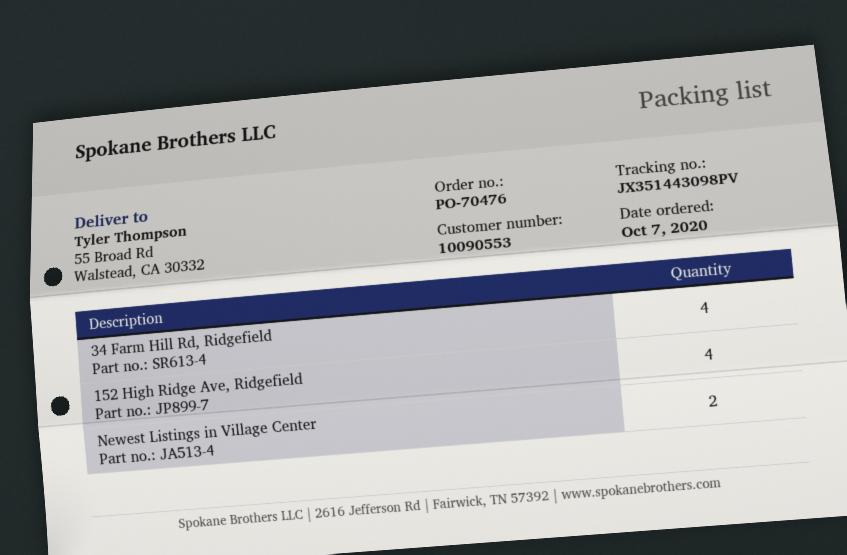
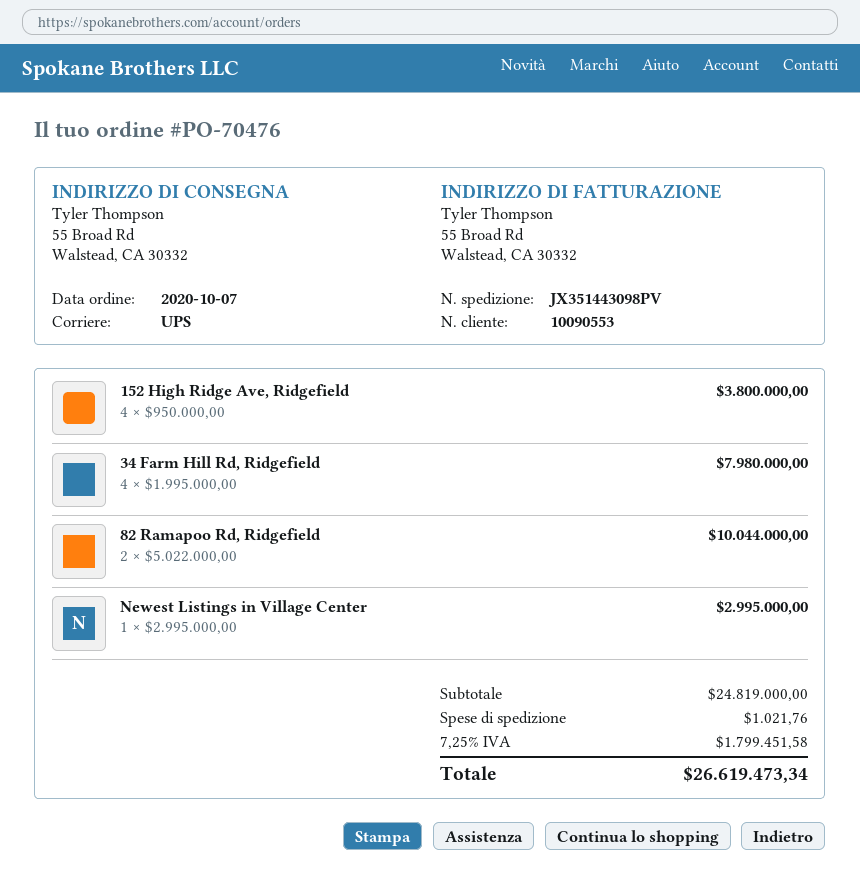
Newest Listings in Village Center: 2 -> 1
82 Ramapoo Rd, Ridgefield: none -> 2

